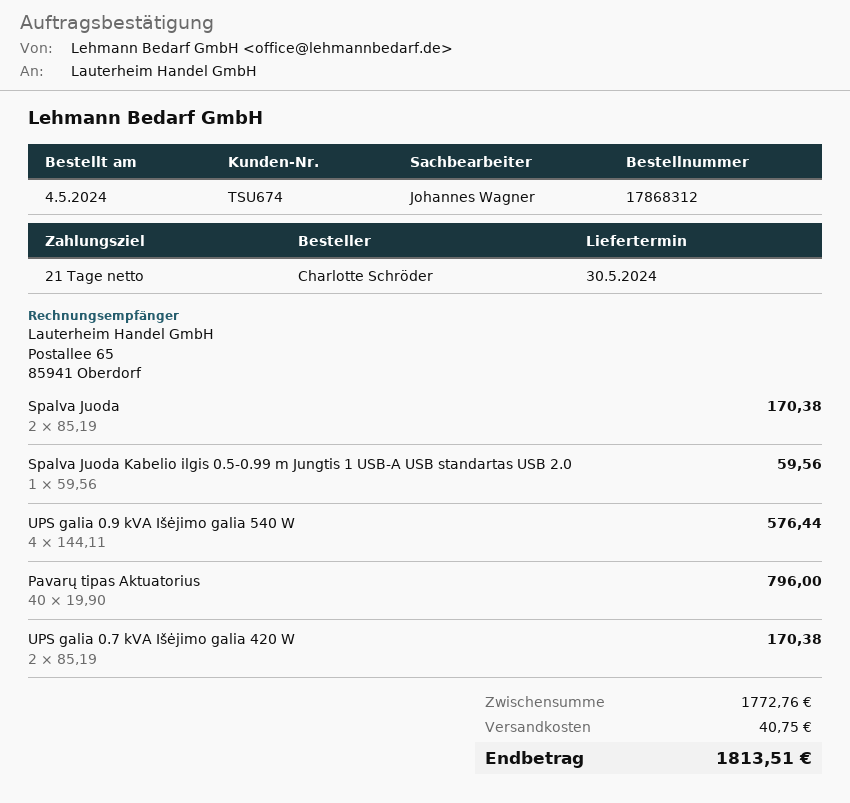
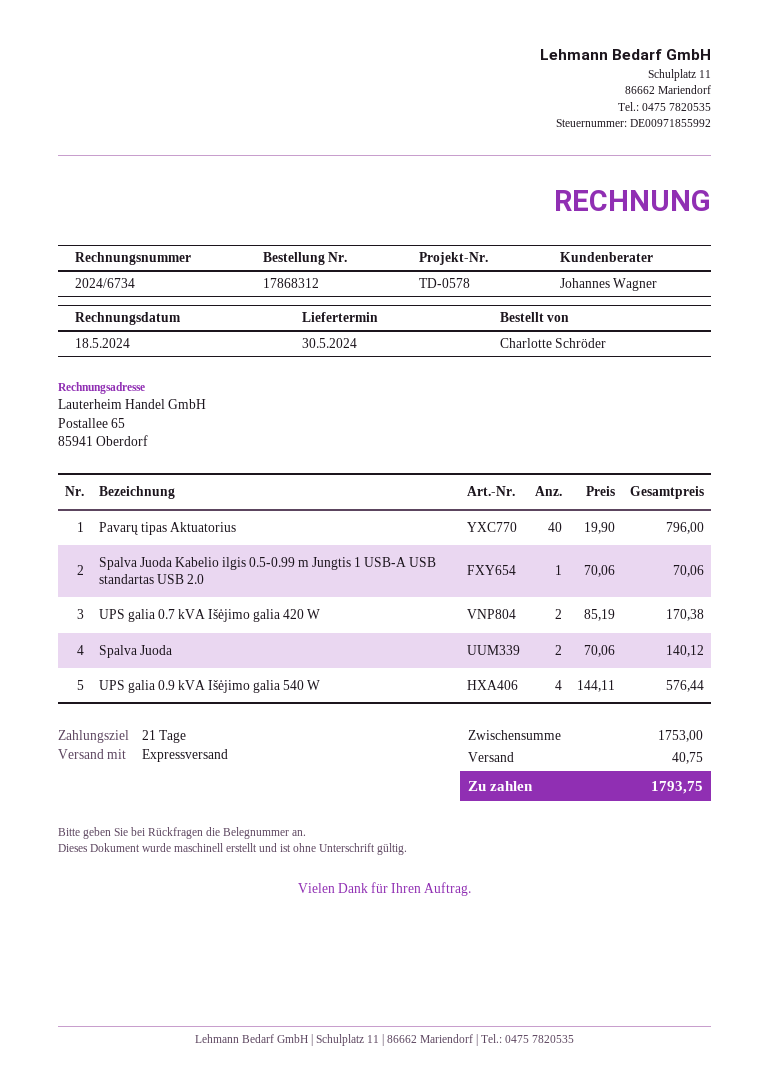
Spalva Juoda: 2 x 85.19 = 170.38 -> 2 x 70.06 = 140.12
Spalva Juoda Kabelio ilgis 0.5-0.99 m Jungtis 1 USB-A USB standartas USB 2.0: 1 x 59.56 = 59.56 -> 1 x 70.06 = 70.06
subtotal: 1772.76 -> 1753.00
total: 1813.51 -> 1793.75

